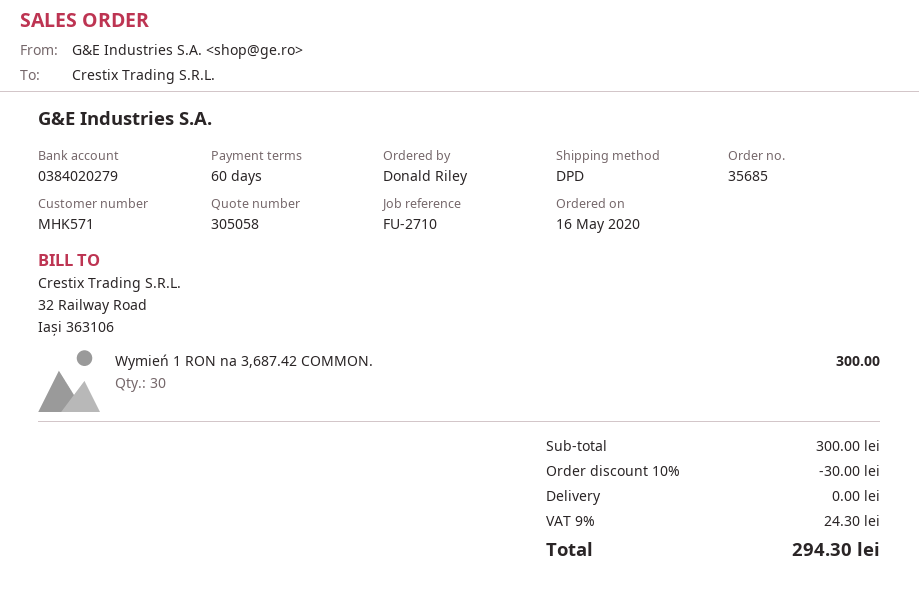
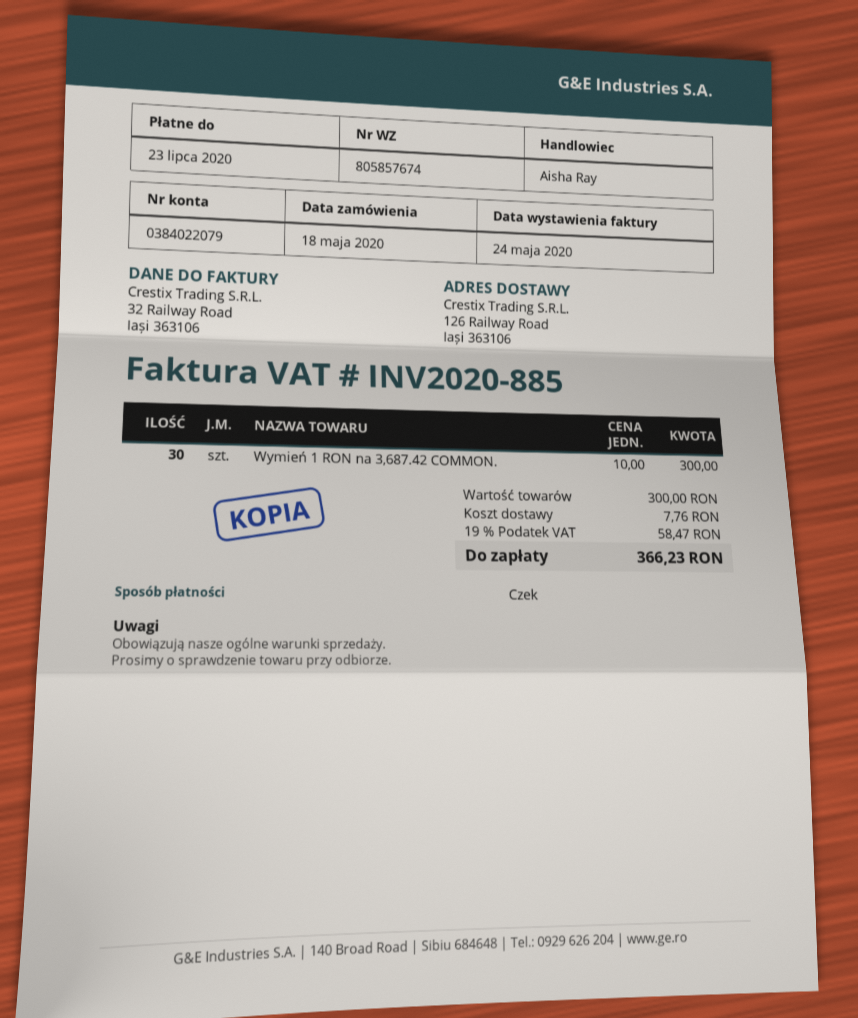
order date: 2020-05-16 -> 2020-05-18
bank account: 0384020279 -> 0384022079
discount: 10% = 30.00 -> none
shipping: 0.00 -> 7.76
tax: 9% = 24.30 -> 19% = 58.47
total: 294.30 -> 366.23

